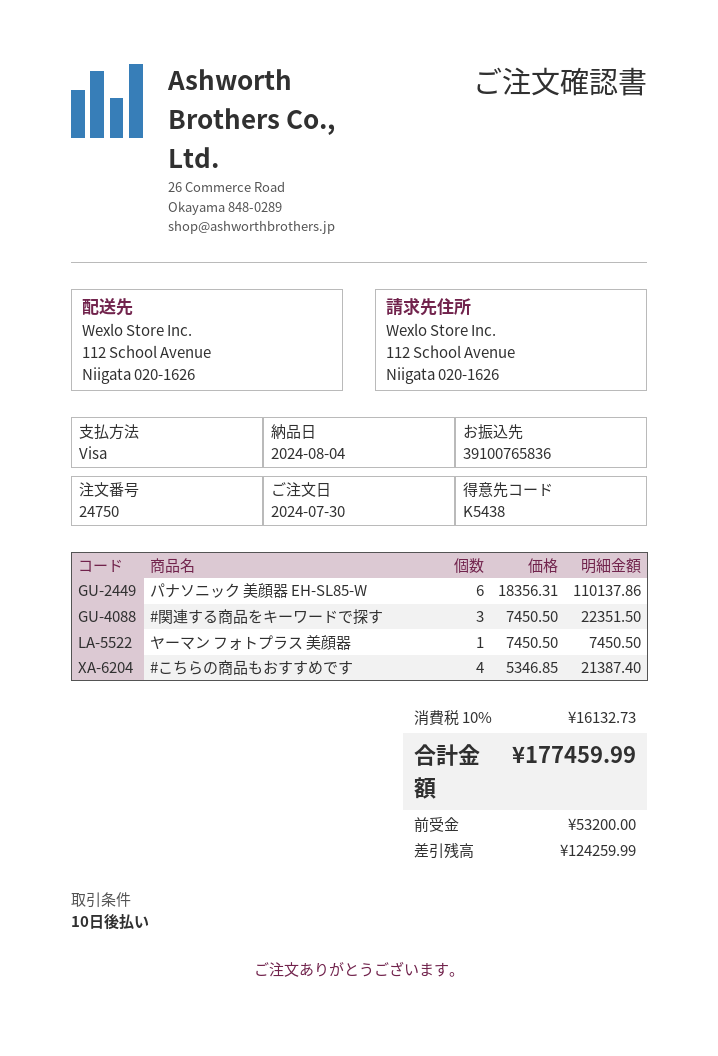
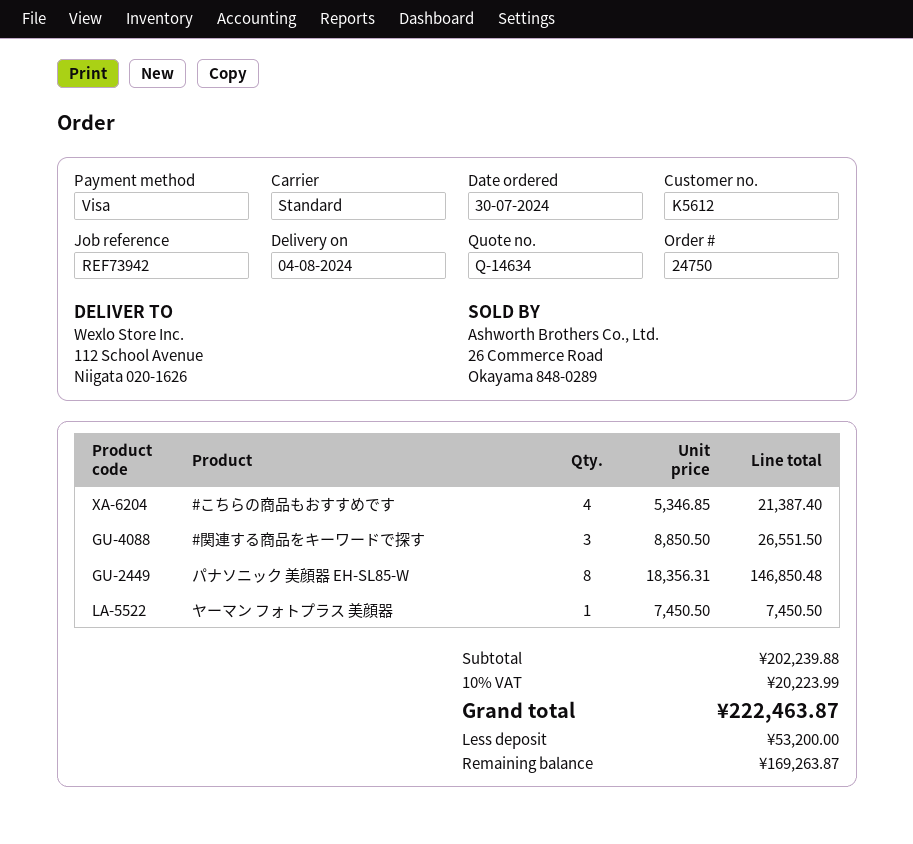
customer number: K5438 -> K5612
パナソニック 美顔器 EH-SL85-W: 6 x 18356.31 = 110137.86 -> 8 x 18356.31 = 146850.48
#関連する商品をキーワードで探す: 3 x 7450.50 = 22351.50 -> 3 x 8850.50 = 26551.50
tax: 10% = 16132.73 -> 10% = 20223.99
total: 177459.99 -> 222463.87
balance: 124259.99 -> 169263.87

